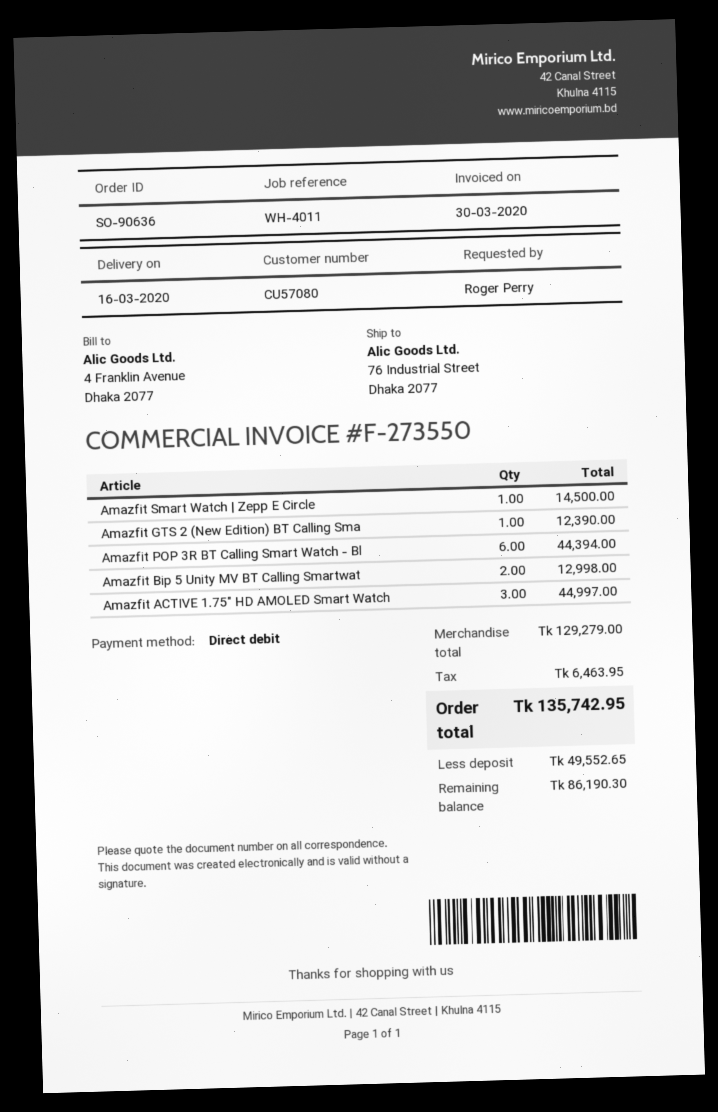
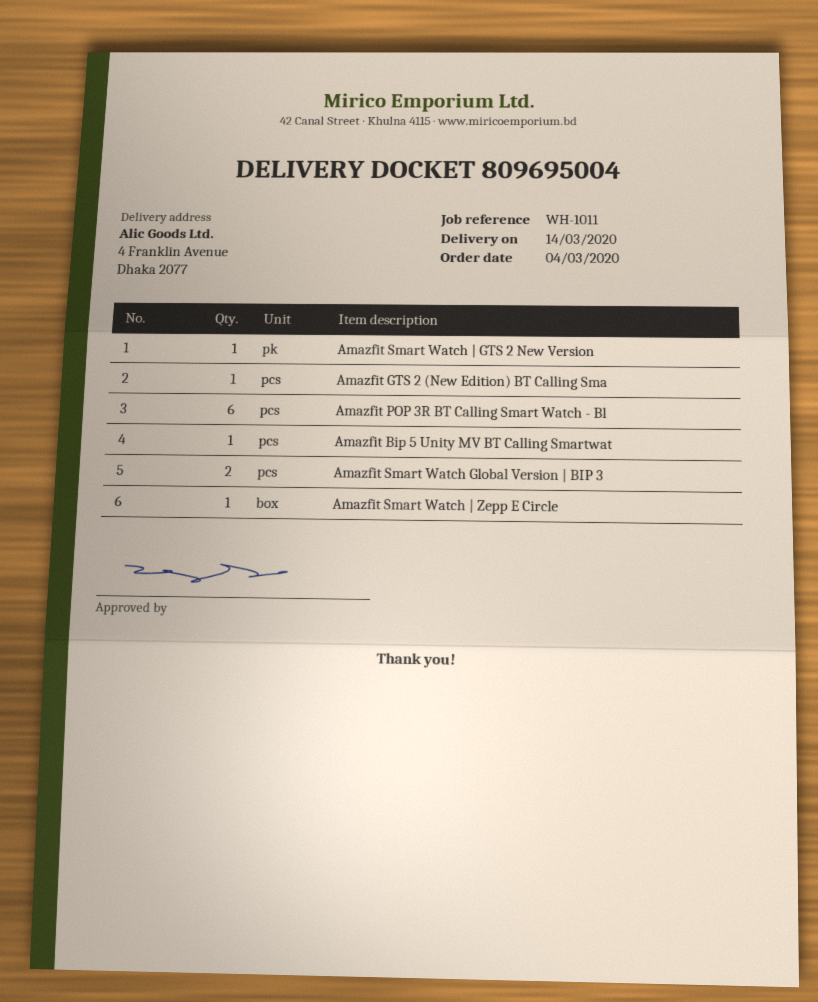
delivery date: 2020-03-16 -> 2020-03-14
reference: WH-4011 -> WH-1011
ship to: 76 Industrial Street, Dhaka 2077 -> 4 Franklin Avenue, Dhaka 2077
Amazfit Bip 5 Unity MV BT Calling Smartwat: 2 -> 1
Amazfit ACTIVE 1.75" HD AMOLED Smart Watch: 3 -> none
Amazfit Smart Watch | GTS 2 New Version: none -> 1
Amazfit Smart Watch Global Version | BIP 3: none -> 2

